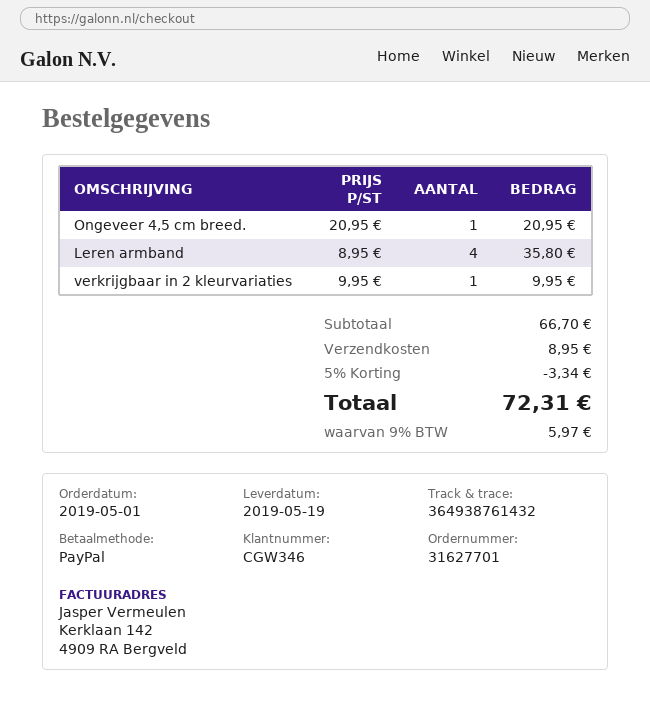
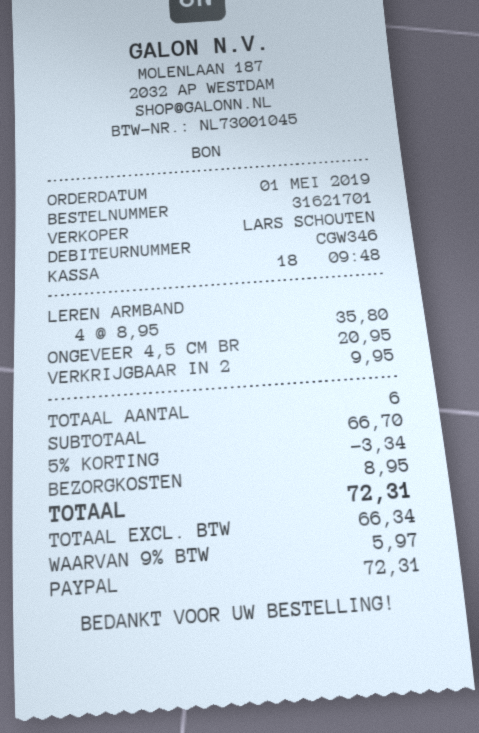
order number: 31627701 -> 31621701

